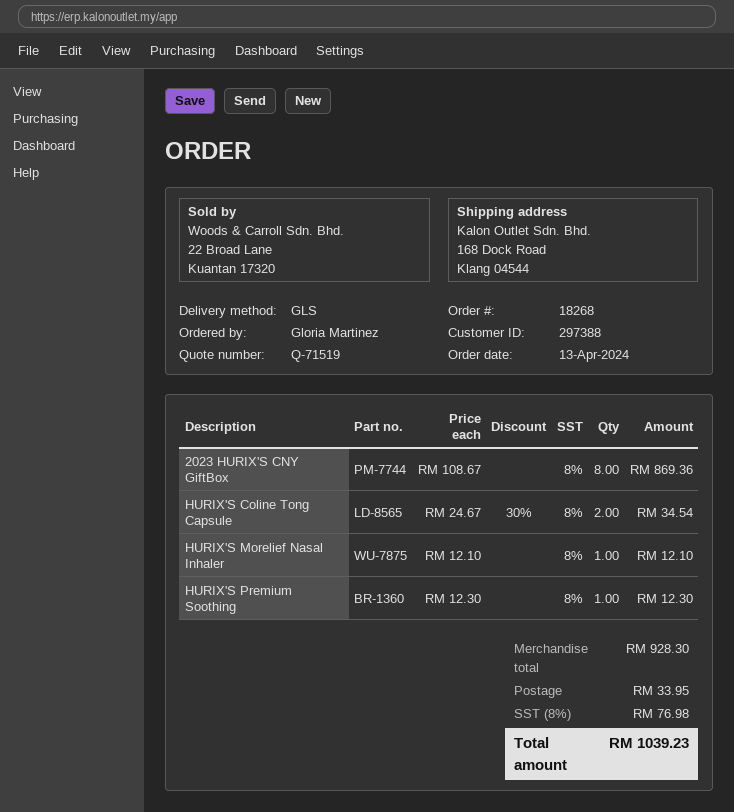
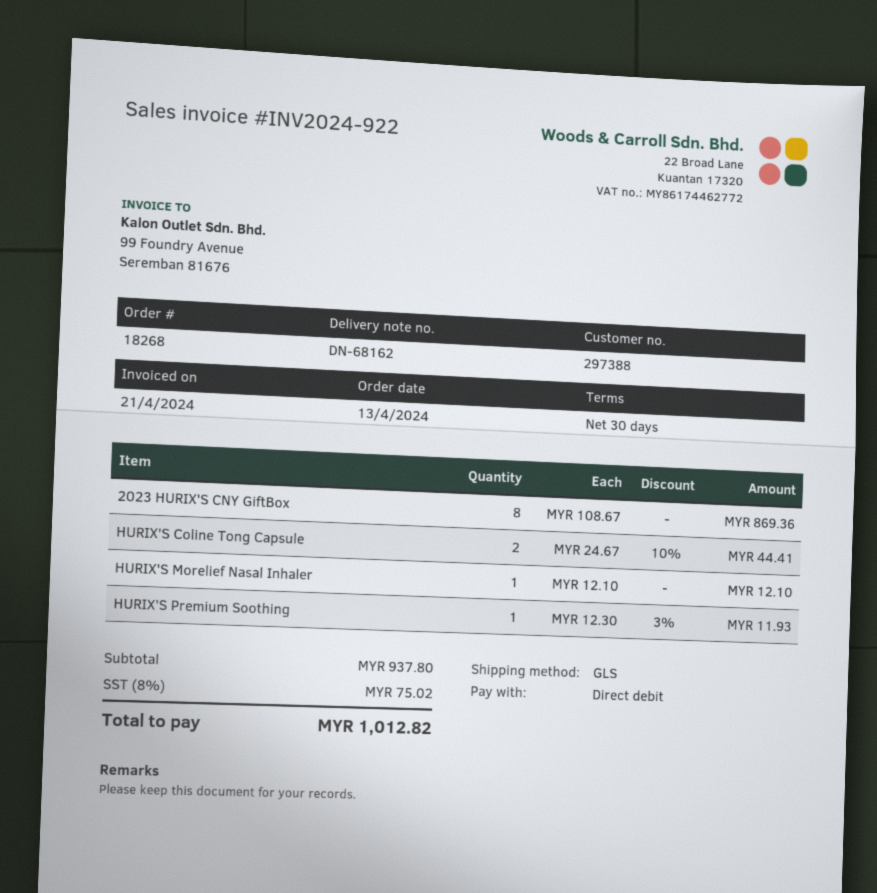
HURIX'S Coline Tong Capsule: 2 x 24.67 - 30% = 34.54 -> 2 x 24.67 - 10% = 44.41
HURIX'S Premium Soothing: 1 x 12.30 = 12.30 -> 1 x 12.30 - 3% = 11.93
subtotal: 928.30 -> 937.80
shipping: 33.95 -> none
tax: 8% = 76.98 -> 8% = 75.02
total: 1039.23 -> 1012.82

